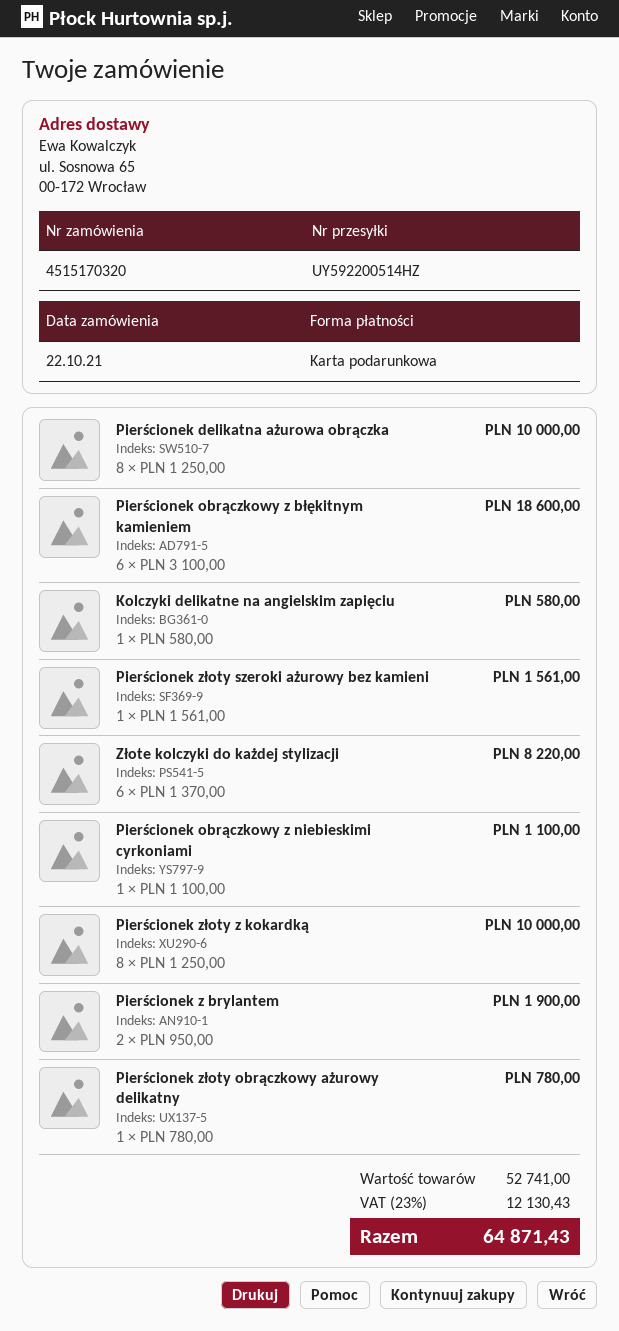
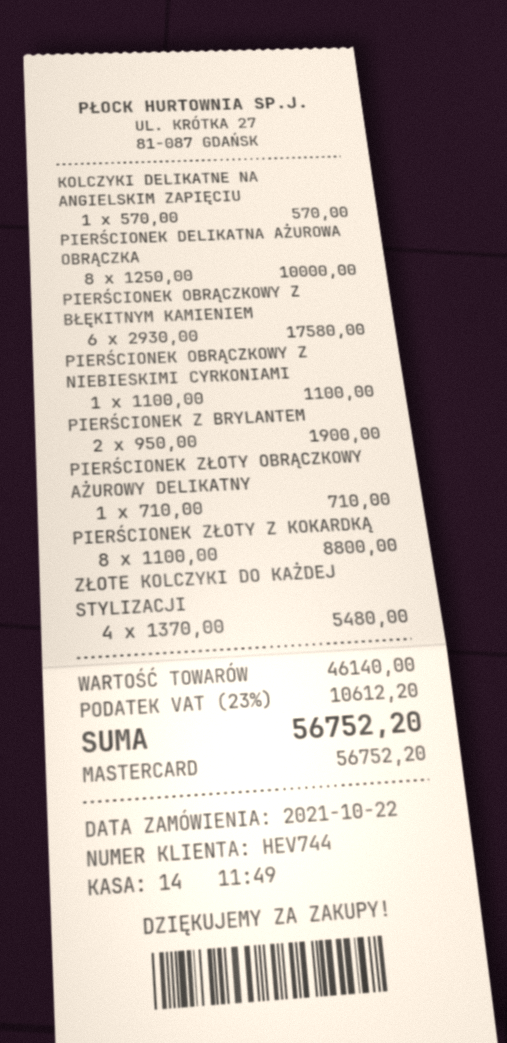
payment method: gift card -> Mastercard
Pierścionek obrączkowy z błękitnym kamieniem: 6 x 3100.00 = 18600.00 -> 6 x 2930.00 = 17580.00
Kolczyki delikatne na angielskim zapięciu: 1 x 580.00 = 580.00 -> 1 x 570.00 = 570.00
Pierścionek złoty szeroki ażurowy bez kamieni: 1 x 1561.00 = 1561.00 -> none
Złote kolczyki do każdej stylizacji: 6 x 1370.00 = 8220.00 -> 4 x 1370.00 = 5480.00
Pierścionek złoty z kokardką: 8 x 1250.00 = 10000.00 -> 8 x 1100.00 = 8800.00
Pierścionek złoty obrączkowy ażurowy delikatny: 1 x 780.00 = 780.00 -> 1 x 710.00 = 710.00
subtotal: 52741.00 -> 46140.00
tax: 23% = 12130.43 -> 23% = 10612.20
total: 64871.43 -> 56752.20

